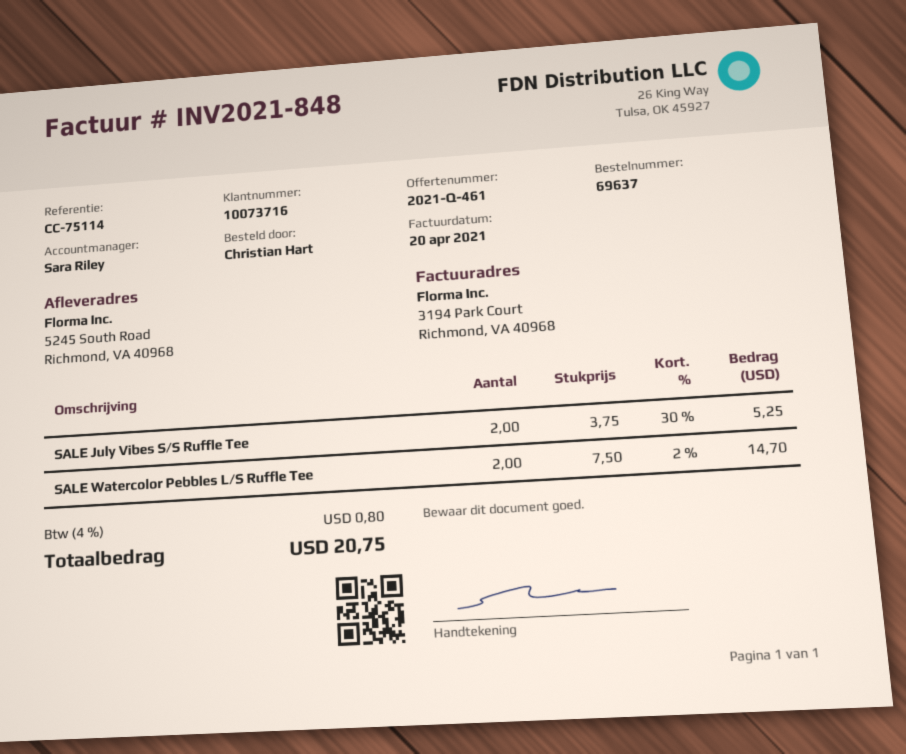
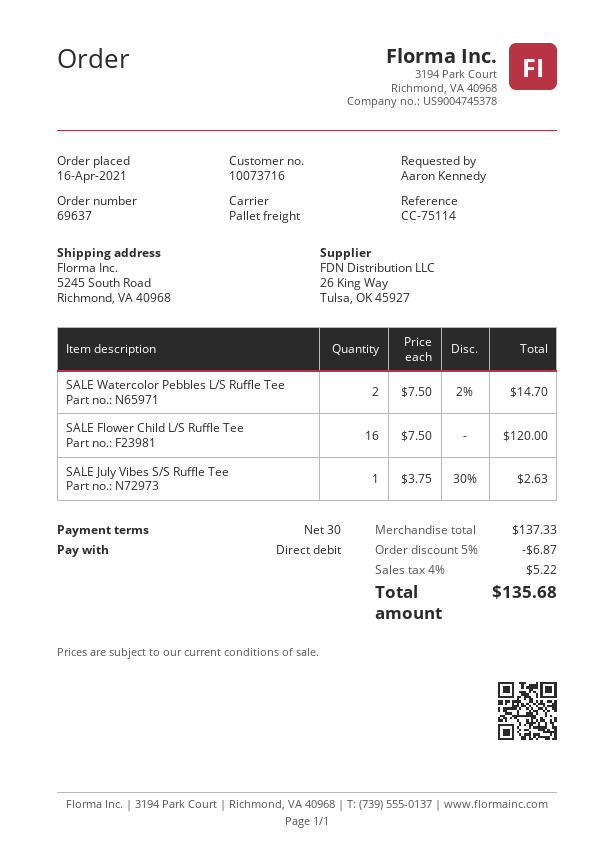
ordered by: Christian Hart -> Aaron Kennedy
SALE July Vibes S/S Ruffle Tee: 2 x 3.75 - 30% = 5.25 -> 1 x 3.75 - 30% = 2.63
SALE Flower Child L/S Ruffle Tee: none -> 16 x 7.50 = 120.00
discount: none -> 5% = 6.87
tax: 4% = 0.80 -> 4% = 5.22
total: 20.75 -> 135.68

